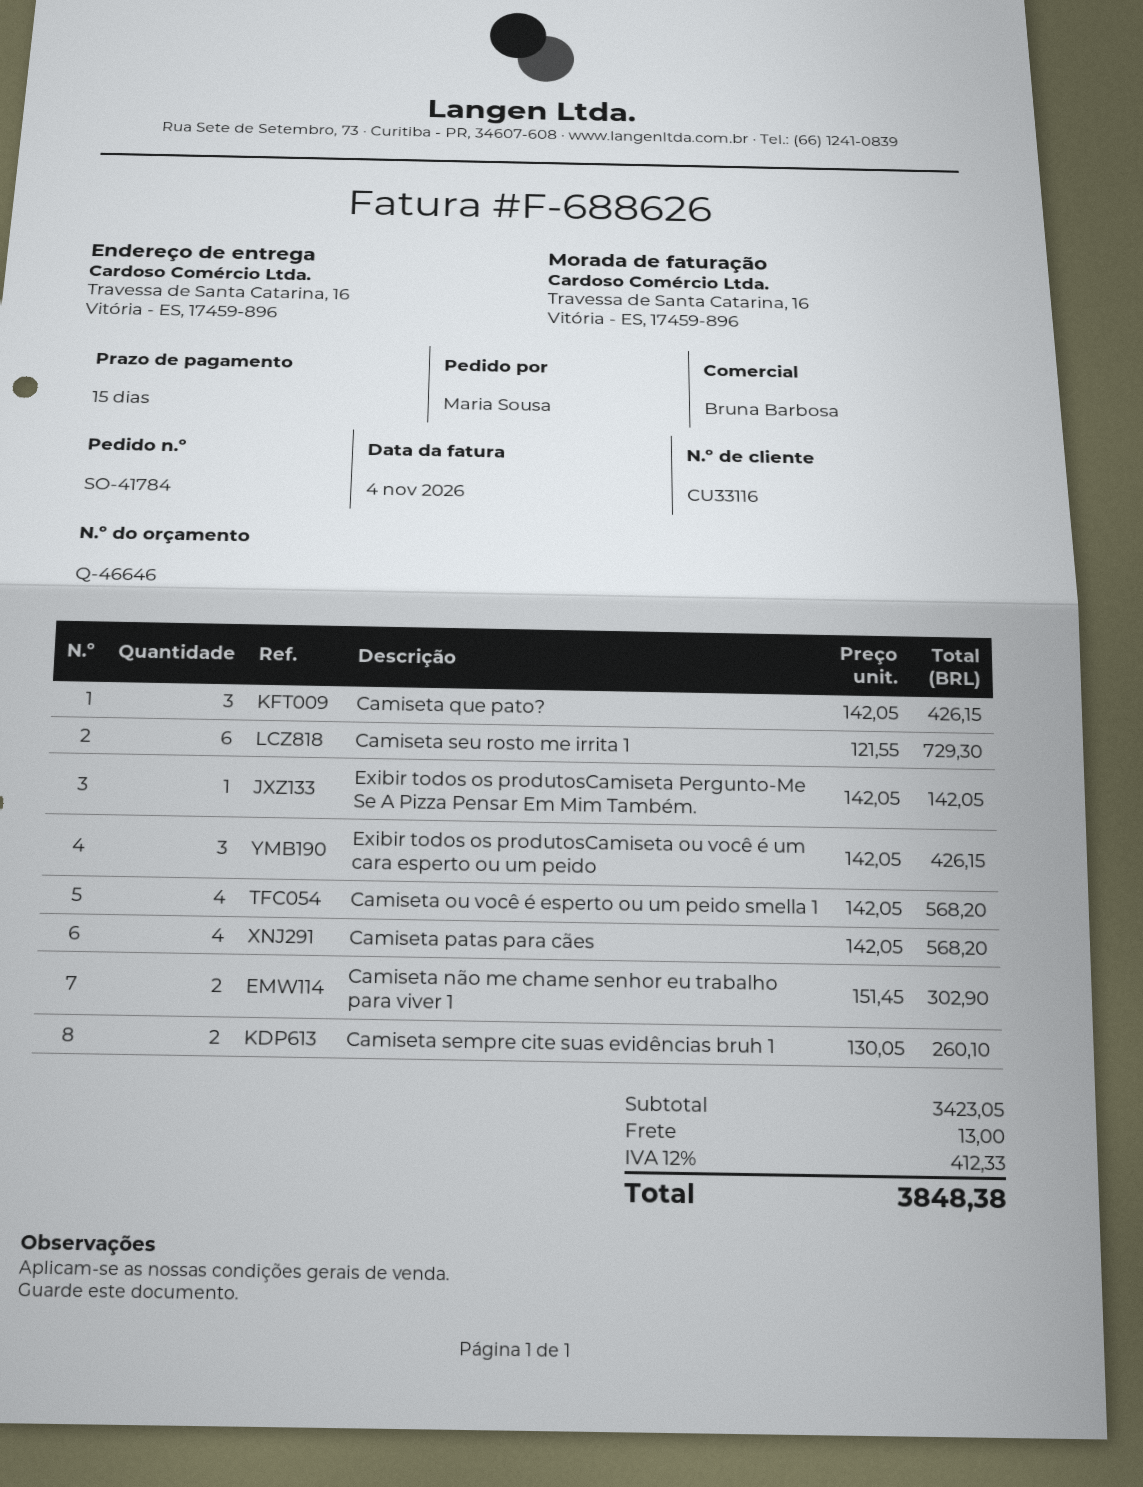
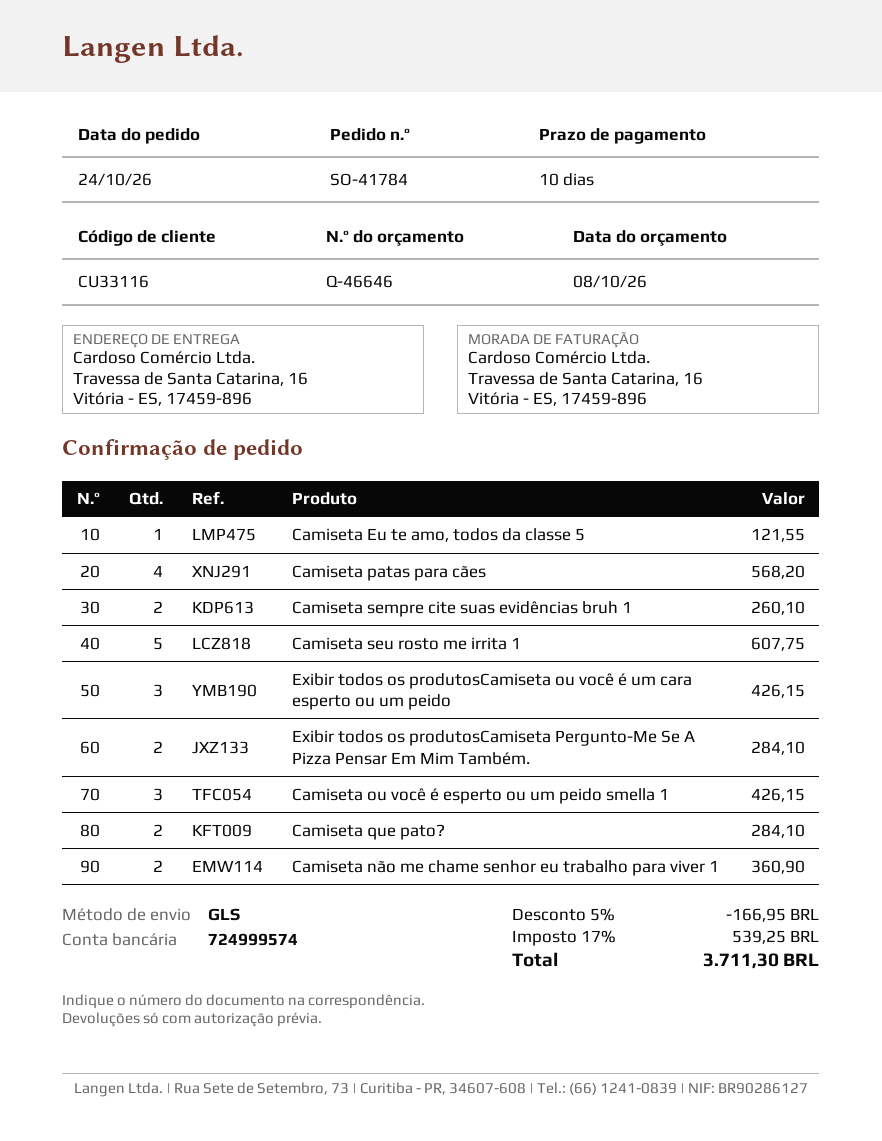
payment terms: 15 days -> 10 days
Camiseta que pato?: 3 for 426.15 -> 2 for 284.10
Camiseta seu rosto me irrita 1: 6 for 729.30 -> 5 for 607.75
Exibir todos os produtosCamiseta Pergunto-Me Se A Pizza Pensar Em Mim Também.: 1 for 142.05 -> 2 for 284.10
Camiseta ou você é esperto ou um peido smella 1: 4 for 568.20 -> 3 for 426.15
Camiseta não me chame senhor eu trabalho para viver 1: 2 for 302.90 -> 2 for 360.90
Camiseta Eu te amo, todos da classe 5: none -> 1 for 121.55
discount: none -> 5% = 166.95
shipping: 13.00 -> none
tax: 12% = 412.33 -> 17% = 539.25
total: 3848.38 -> 3711.30

